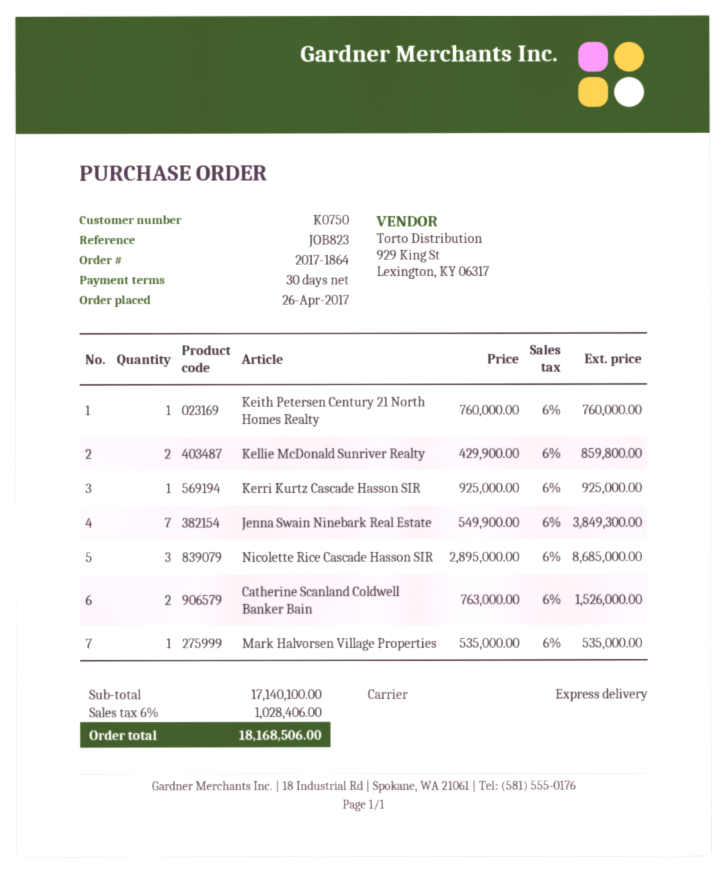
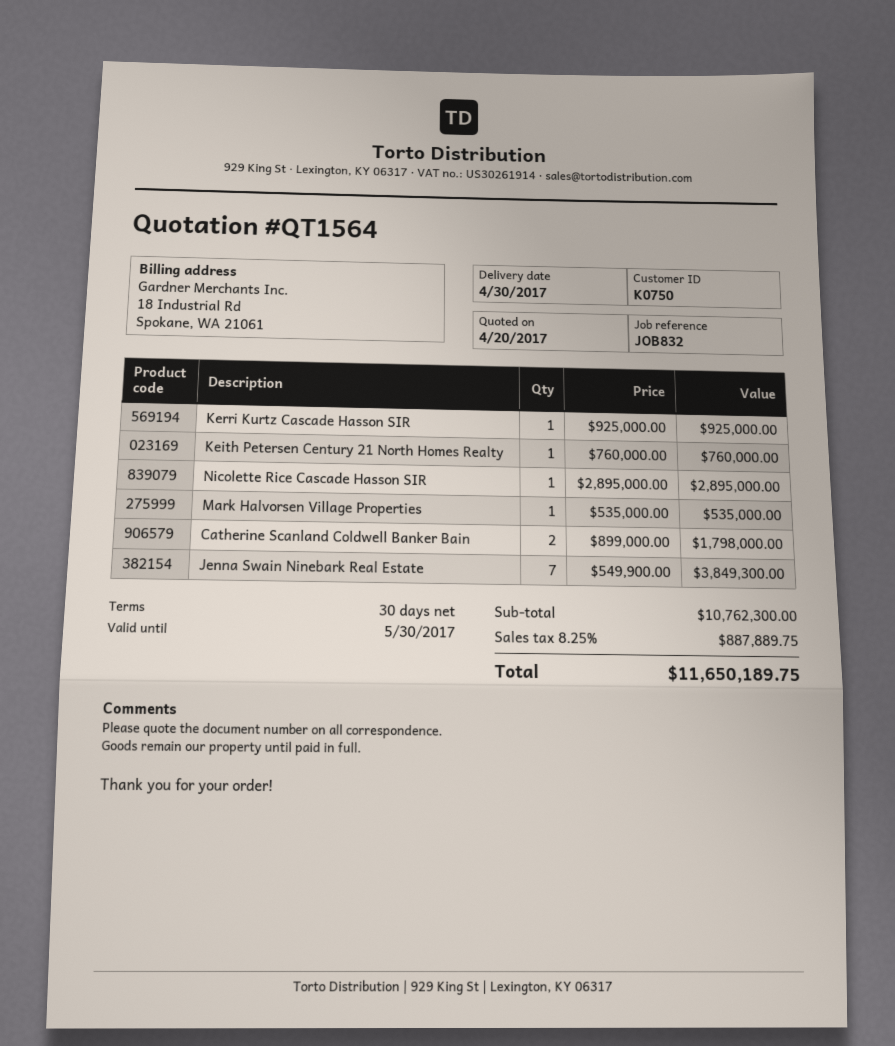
reference: JOB823 -> JOB832
Kellie McDonald Sunriver Realty: 2 x 429900.00 = 859800.00 -> none
Nicolette Rice Cascade Hasson SIR: 3 x 2895000.00 = 8685000.00 -> 1 x 2895000.00 = 2895000.00
Catherine Scanland Coldwell Banker Bain: 2 x 763000.00 = 1526000.00 -> 2 x 899000.00 = 1798000.00
subtotal: 17140100.00 -> 10762300.00
tax: 6% = 1028406.00 -> 8.25% = 887889.75
total: 18168506.00 -> 11650189.75

